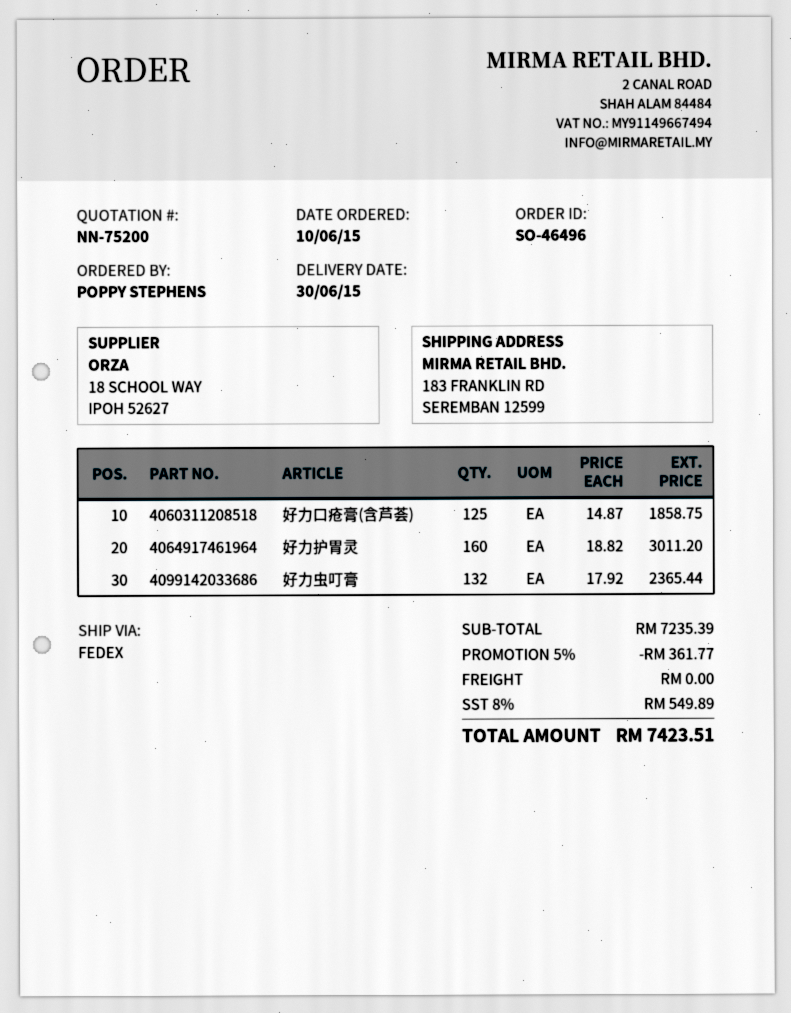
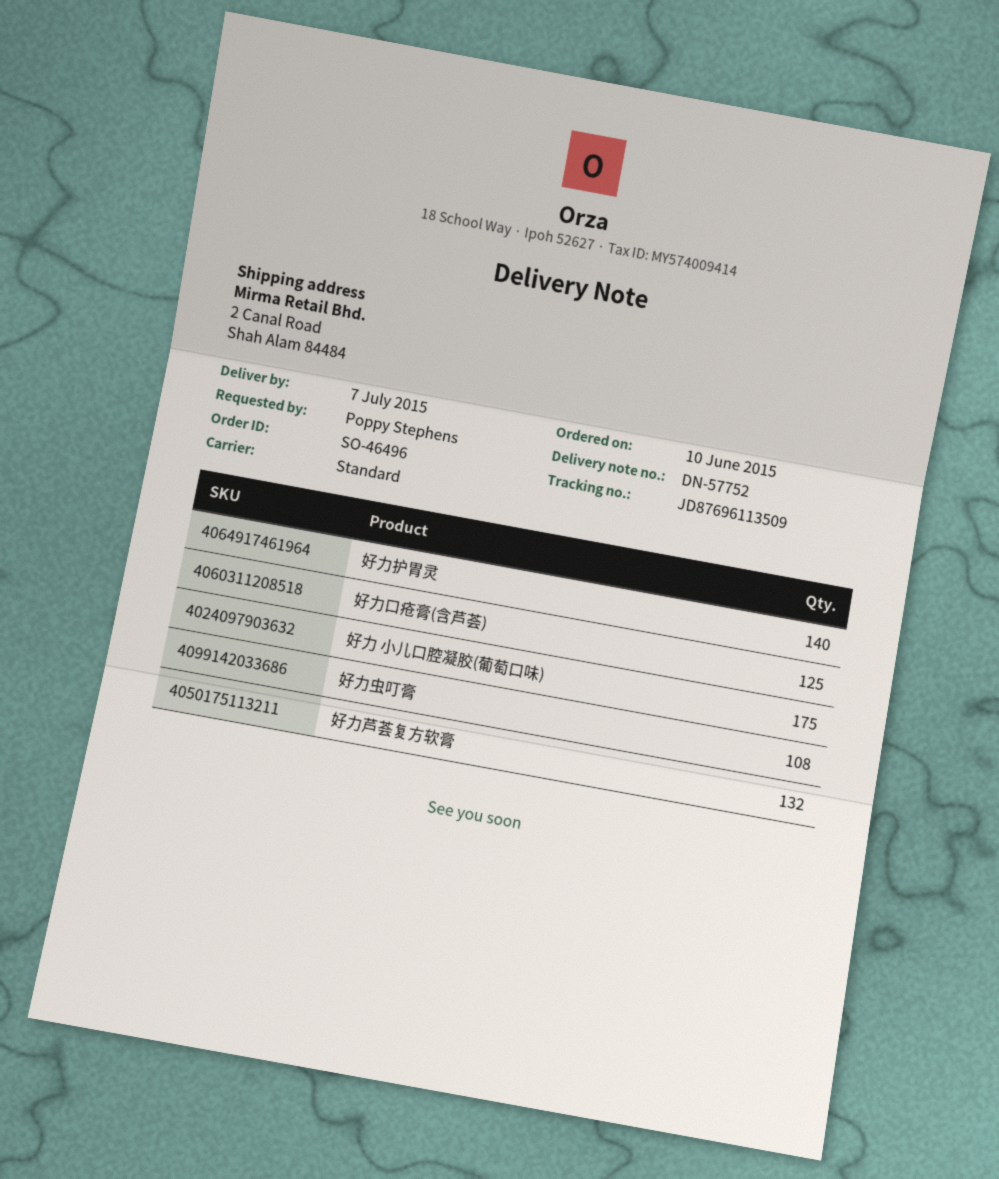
delivery date: 2015-06-30 -> 2015-07-07
shipping method: FedEx -> standard
ship to: 183 FRANKLIN RD, SEREMBAN 12599 -> 2 Canal Road, Shah Alam 84484
好力护胃灵: 160 -> 140
好力虫叮膏: 132 -> 108
好力 小儿口腔凝胶(葡萄口味): none -> 175
好力芦荟复方软膏: none -> 132

